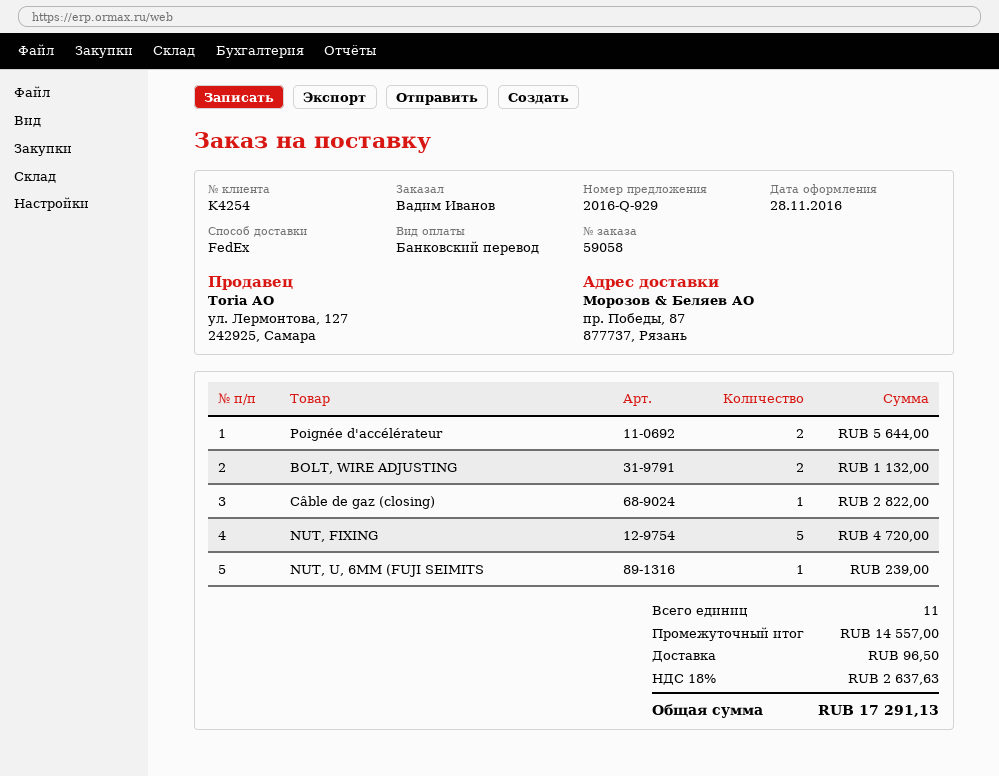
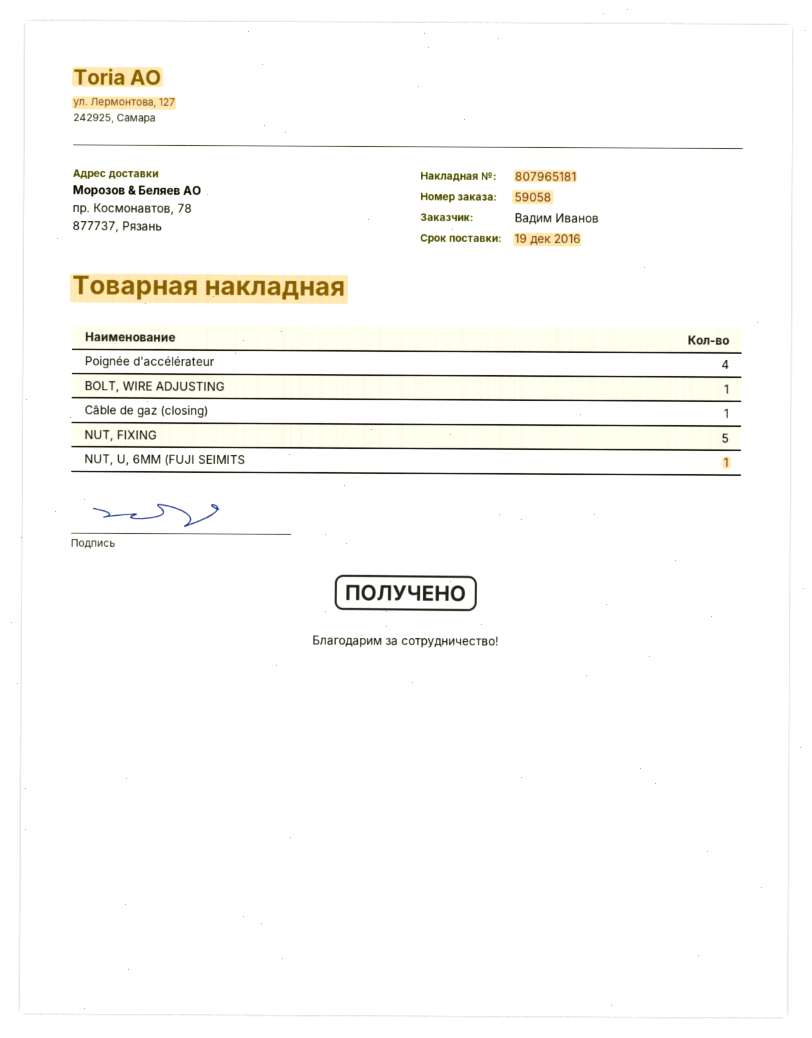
ship to: пр. Победы, 87, 877737, Рязань -> пр. Космонавтов, 78, 877737, Рязань
Poignée d'accélérateur: 2 -> 4
BOLT, WIRE ADJUSTING: 2 -> 1

